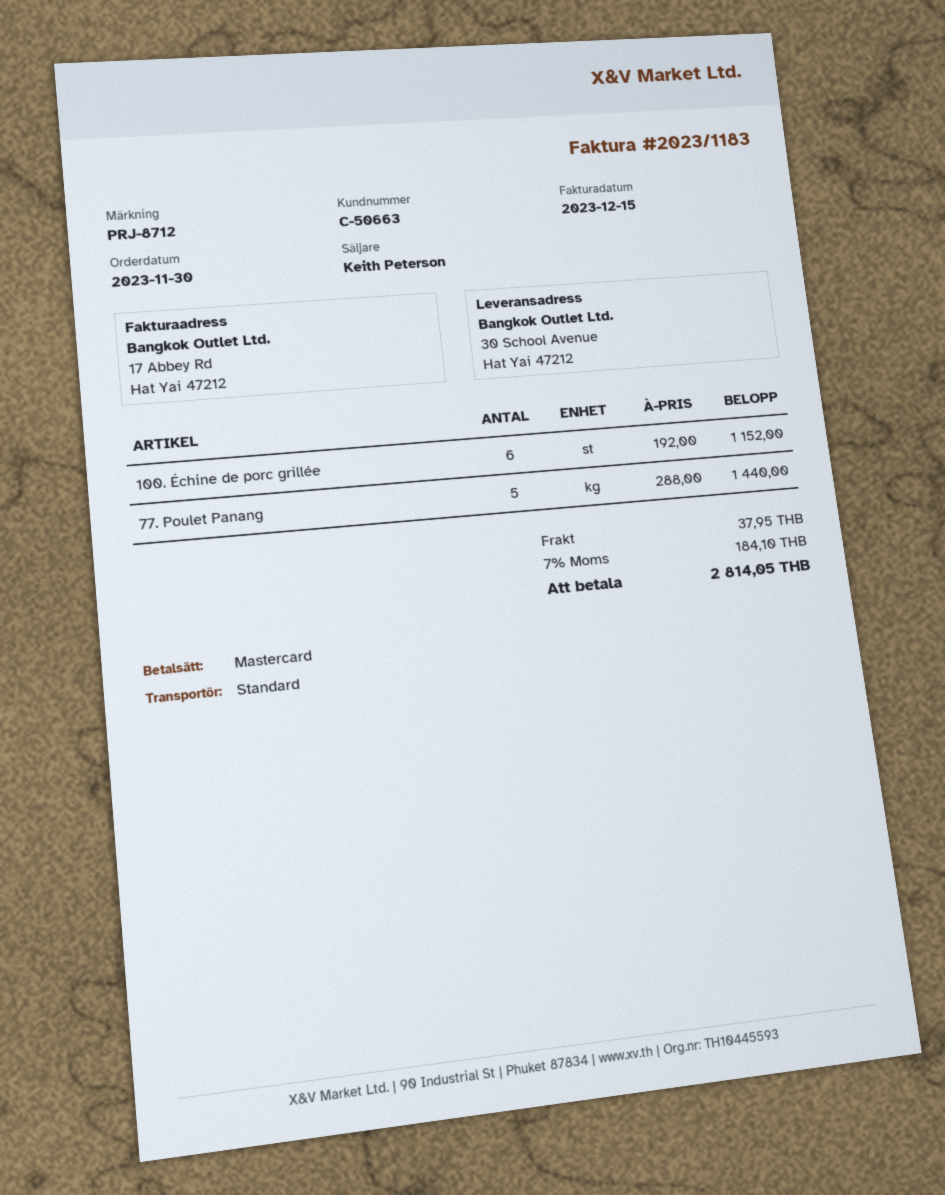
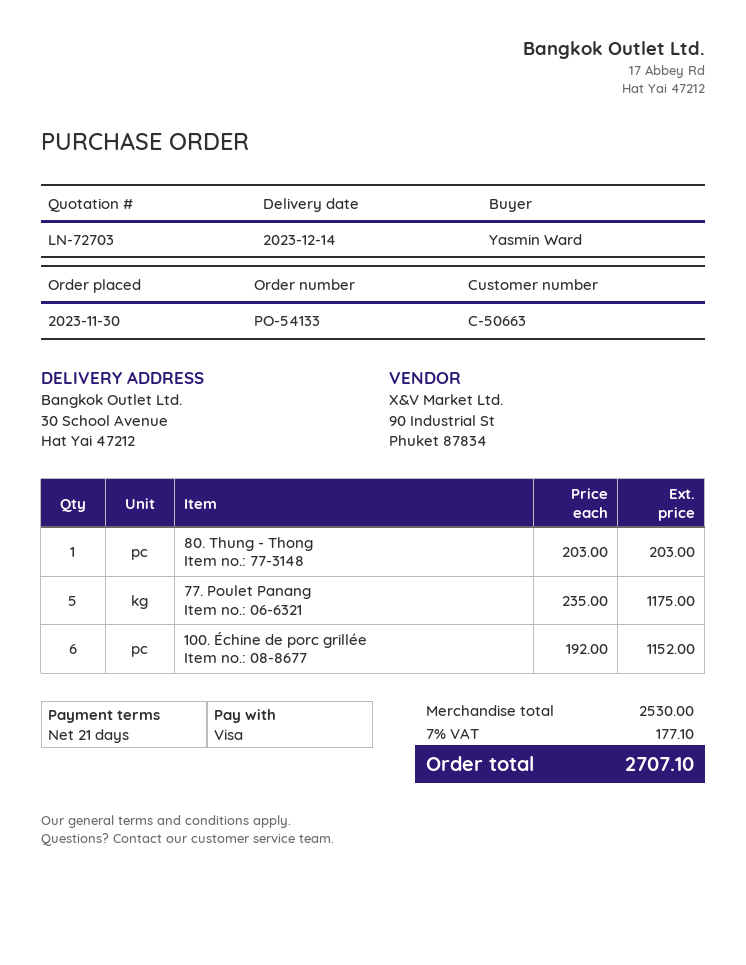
payment method: Mastercard -> Visa
77. Poulet Panang: 5 x 288.00 = 1440.00 -> 5 x 235.00 = 1175.00
80. Thung - Thong: none -> 1 x 203.00 = 203.00
shipping: 37.95 -> none
tax: 7% = 184.10 -> 7% = 177.10
total: 2814.05 -> 2707.10

